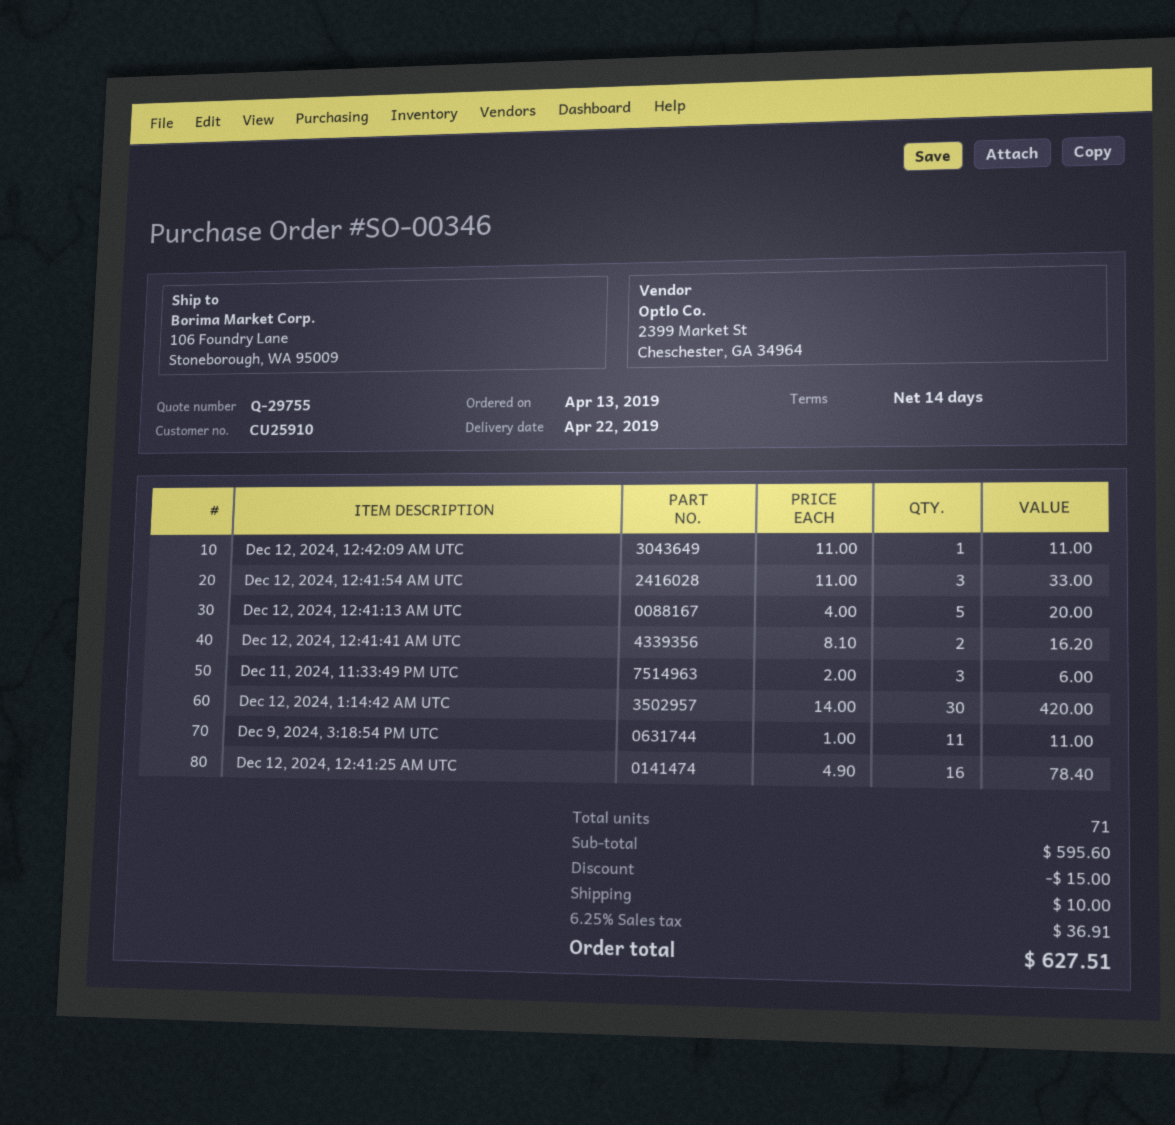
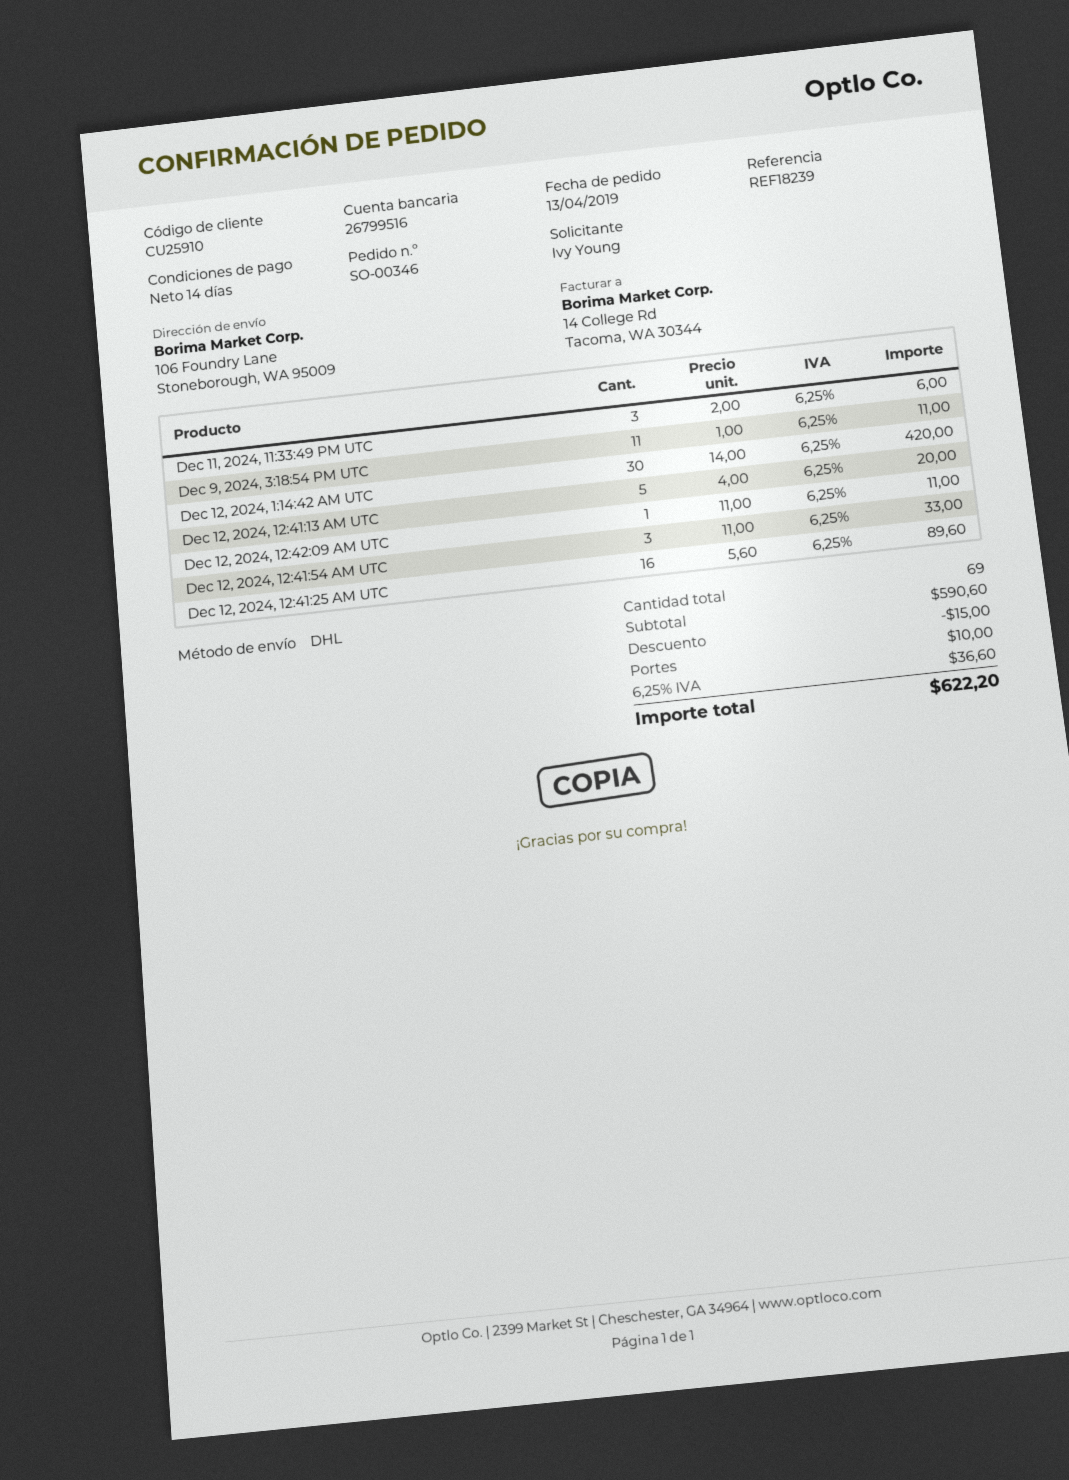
Dec 12, 2024, 12:41:41 AM UTC: 2 x 8.10 = 16.20 -> none
Dec 12, 2024, 12:41:25 AM UTC: 16 x 4.90 = 78.40 -> 16 x 5.60 = 89.60
total quantity: 71 -> 69
subtotal: 595.60 -> 590.60
tax: 6.25% = 36.91 -> 6.25% = 36.60
total: 627.51 -> 622.20

